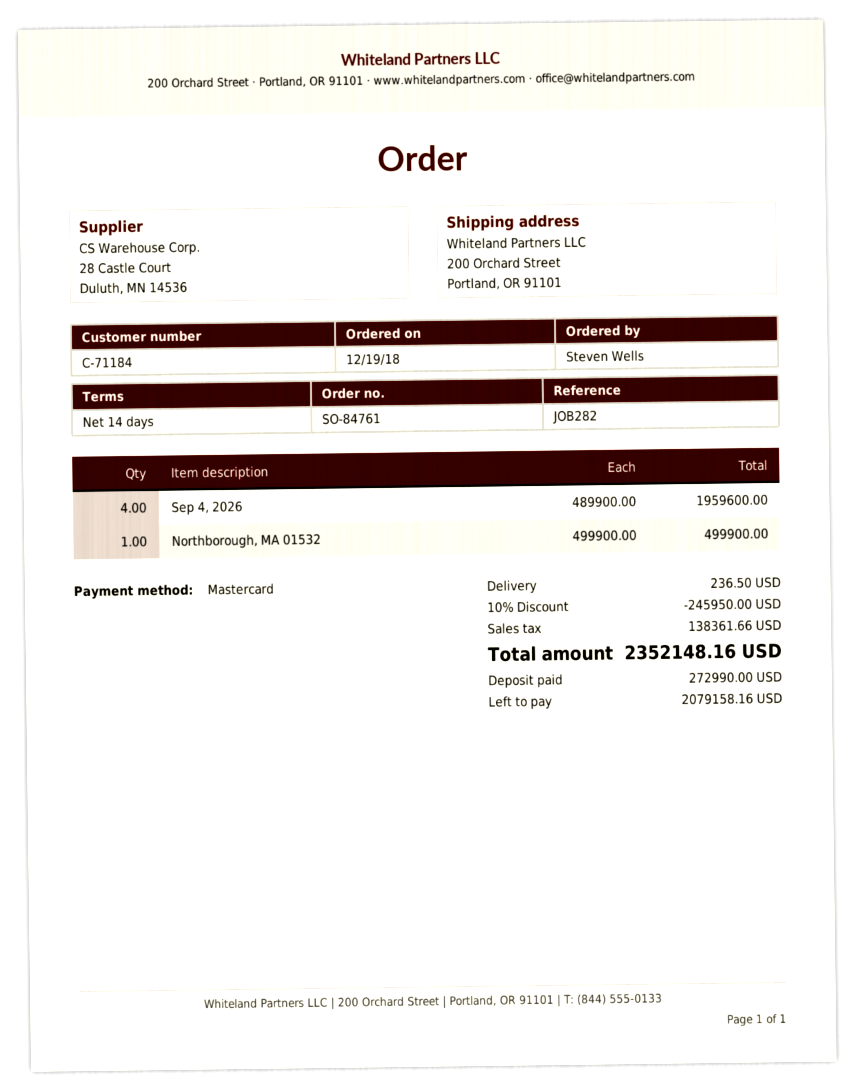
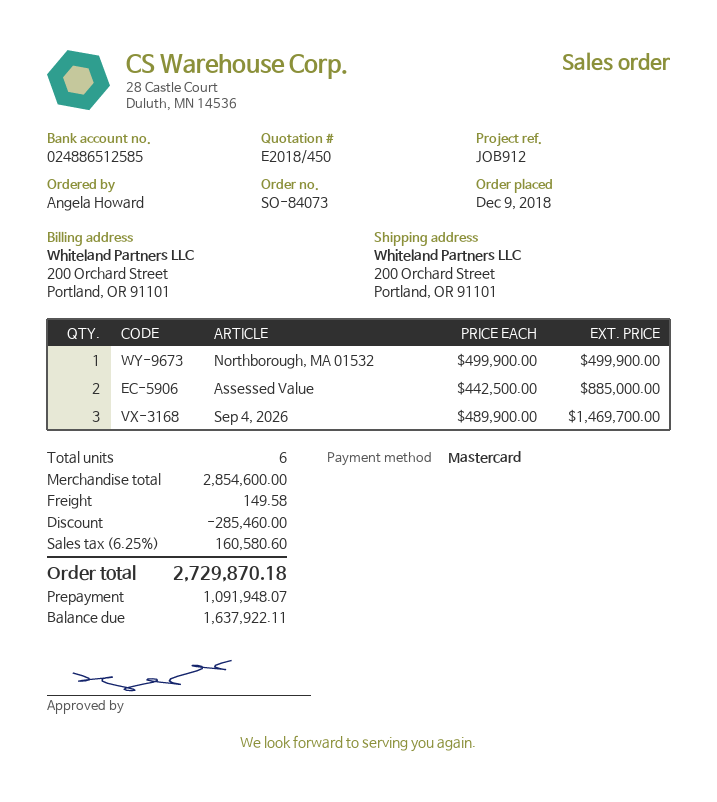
order number: SO-84761 -> SO-84073
order date: 2018-12-19 -> 2018-12-09
reference: JOB282 -> JOB912
ordered by: Steven Wells -> Angela Howard
Sep 4, 2026: 4 x 489900.00 = 1959600.00 -> 3 x 489900.00 = 1469700.00
Assessed Value: none -> 2 x 442500.00 = 885000.00
discount: 245950.00 -> 285460.00
shipping: 236.50 -> 149.58
tax: 138361.66 -> 160580.60
total: 2352148.16 -> 2729870.18
deposit: 272990.00 -> 1091948.07
balance: 2079158.16 -> 1637922.11

